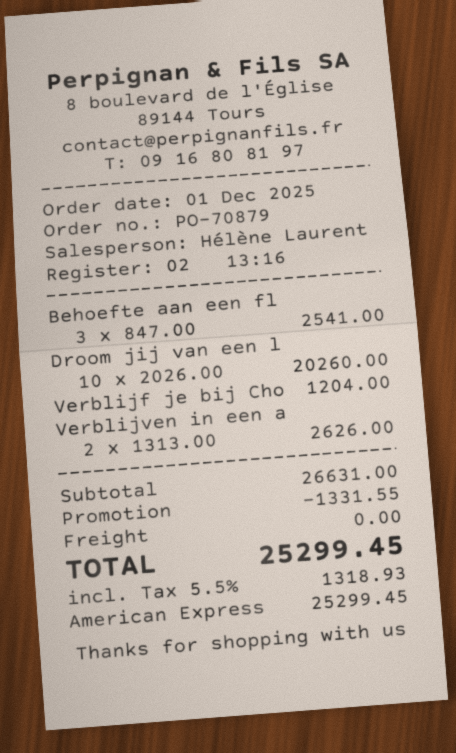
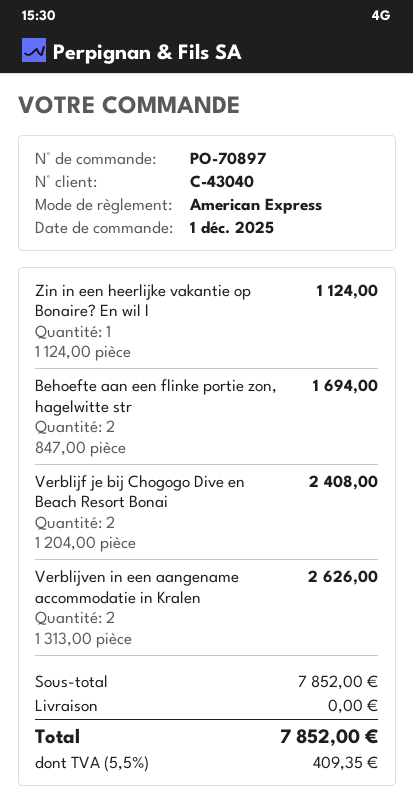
order number: PO-70879 -> PO-70897
Behoefte aan een fl: 3 x 847.00 = 2541.00 -> 2 x 847.00 = 1694.00
Droom jij van een l: 10 x 2026.00 = 20260.00 -> none
Verblijf je bij Cho: 1 x 1204.00 = 1204.00 -> 2 x 1204.00 = 2408.00
Zin in een heerlijke vakantie op Bonaire? En wil l: none -> 1 x 1124.00 = 1124.00
subtotal: 26631.00 -> 7852.00
discount: 1331.55 -> none
tax: 5.5% = 1318.93 -> 5.5% = 409.35
total: 25299.45 -> 7852.00

